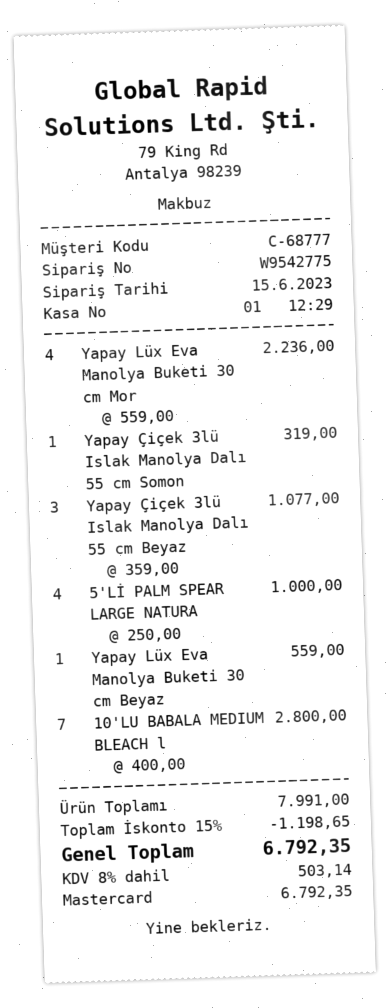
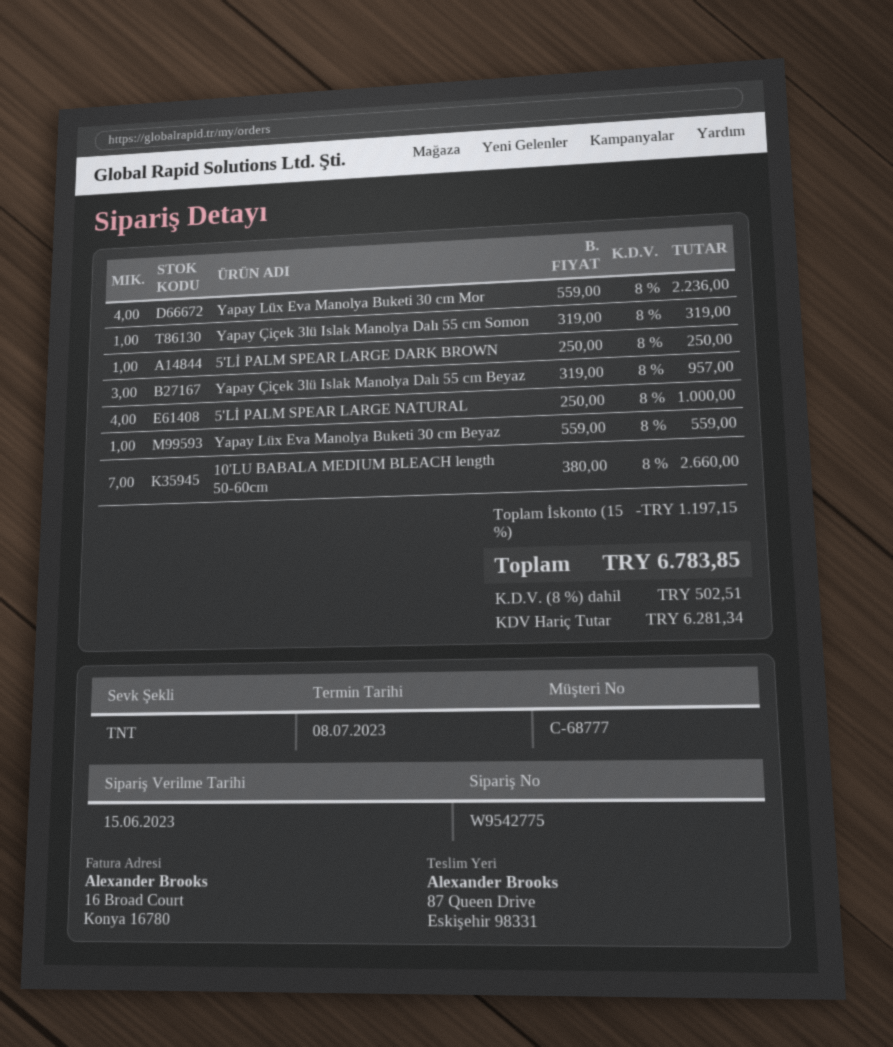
Yapay Çiçek 3lü Islak Manolya Dalı 55 cm Beyaz: 3 x 359.00 = 1077.00 -> 3 x 319.00 = 957.00
10'LU BABALA MEDIUM BLEACH l: 7 x 400.00 = 2800.00 -> 7 x 380.00 = 2660.00
5'Lİ PALM SPEAR LARGE DARK BROWN: none -> 1 x 250.00 = 250.00
discount: 15% = 1198.65 -> 15% = 1197.15
tax: 8% = 503.14 -> 8% = 502.51
total: 6792.35 -> 6783.85

